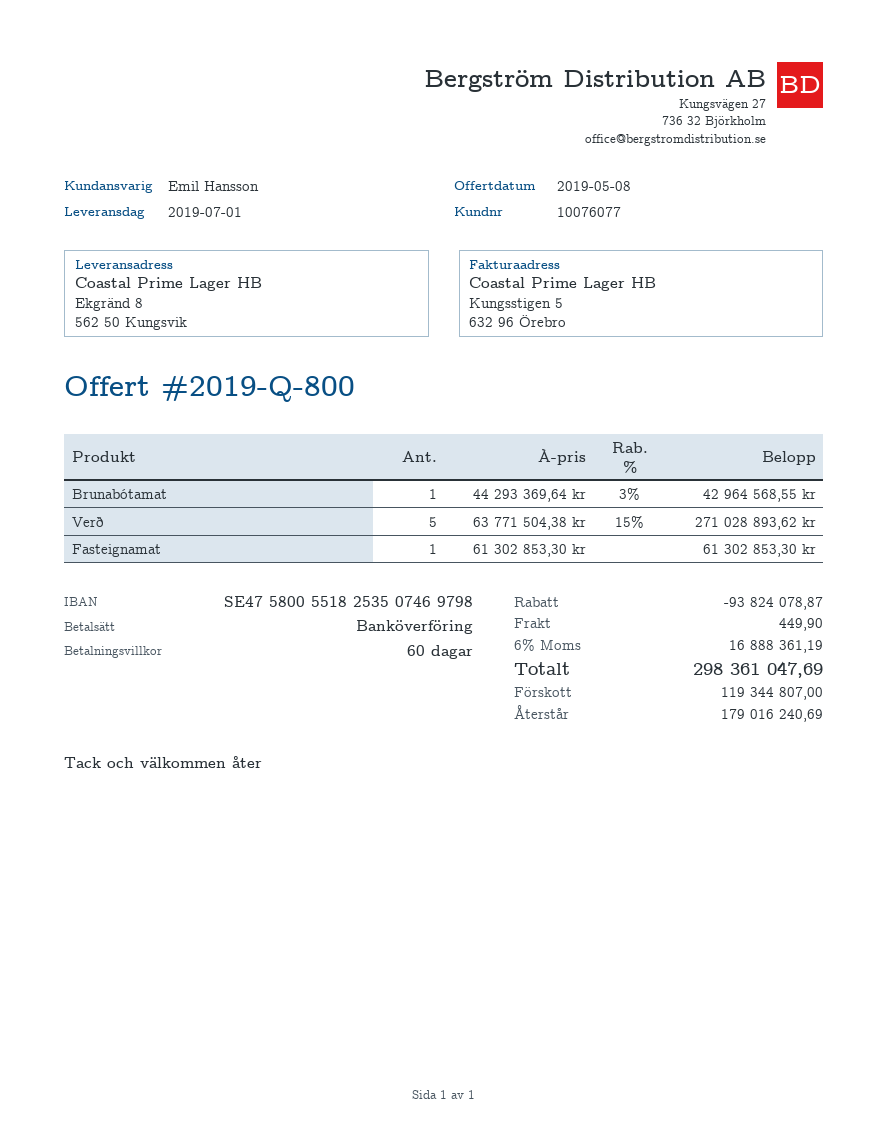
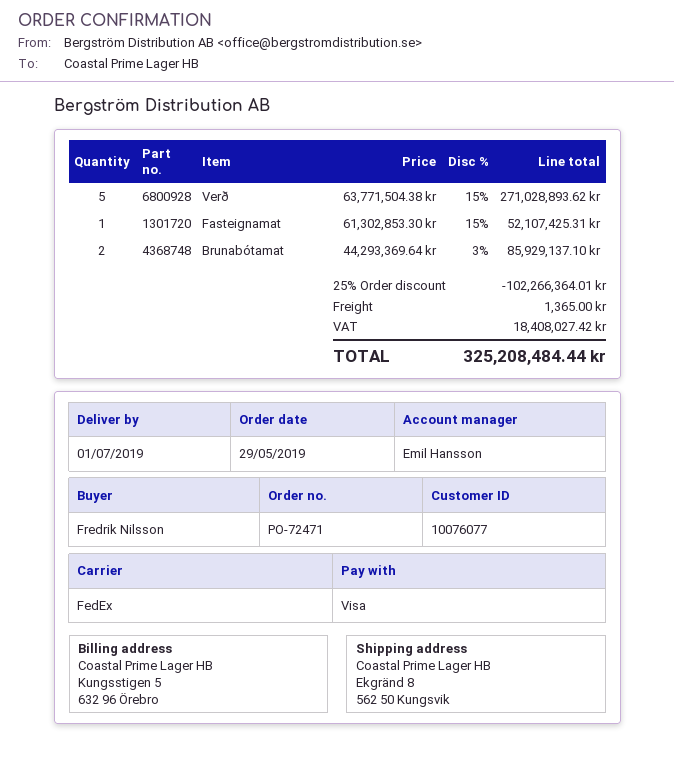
payment method: bank transfer -> Visa
Brunabótamat: 1 x 44293369.64 - 3% = 42964568.55 -> 2 x 44293369.64 - 3% = 85929137.10
Fasteignamat: 1 x 61302853.30 = 61302853.30 -> 1 x 61302853.30 - 15% = 52107425.31
discount: 93824078.87 -> 102266364.01
shipping: 449.90 -> 1365.00
tax: 16888361.19 -> 18408027.42
total: 298361047.69 -> 325208484.44

